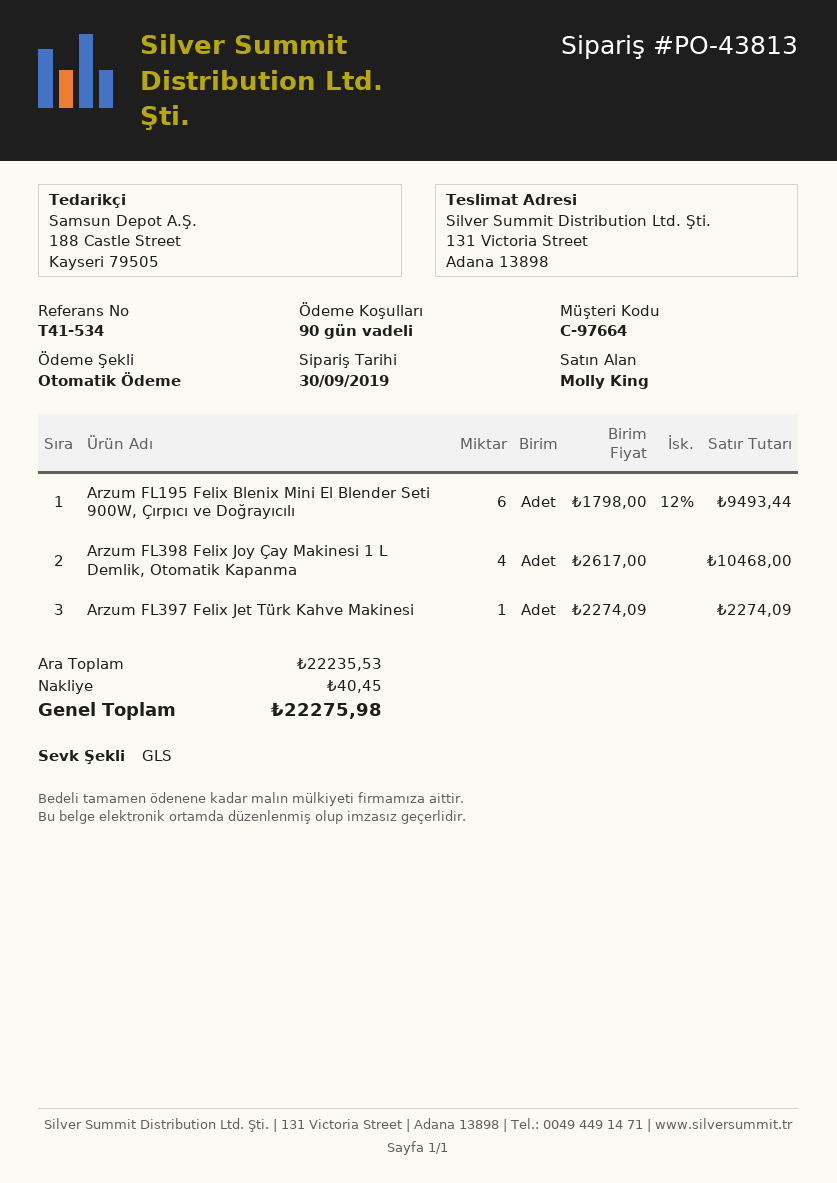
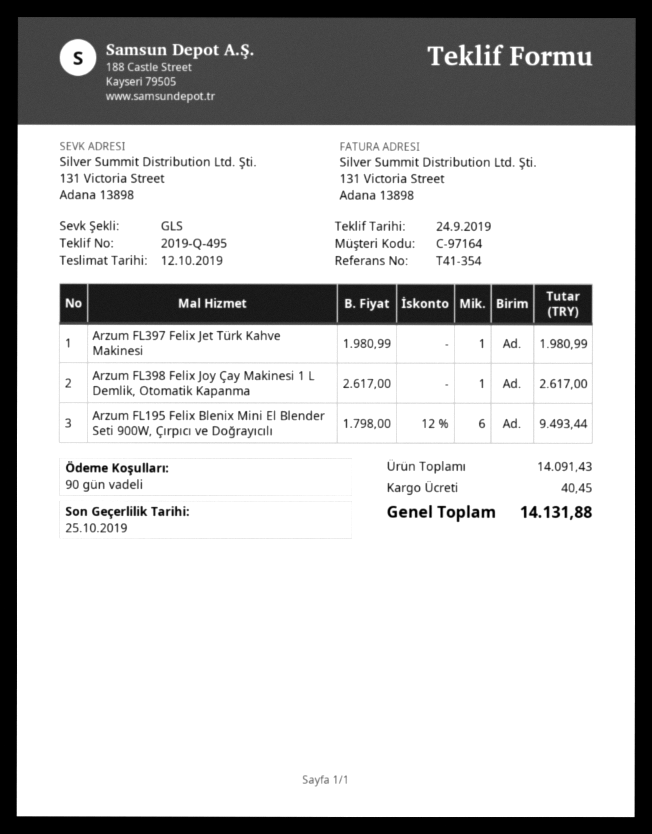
customer number: C-97664 -> C-97164
reference: T41-534 -> T41-354
Arzum FL398 Felix Joy Çay Makinesi 1 L Demlik, Otomatik Kapanma: 4 x 2617.00 = 10468.00 -> 1 x 2617.00 = 2617.00
Arzum FL397 Felix Jet Türk Kahve Makinesi: 1 x 2274.09 = 2274.09 -> 1 x 1980.99 = 1980.99
subtotal: 22235.53 -> 14091.43
total: 22275.98 -> 14131.88

